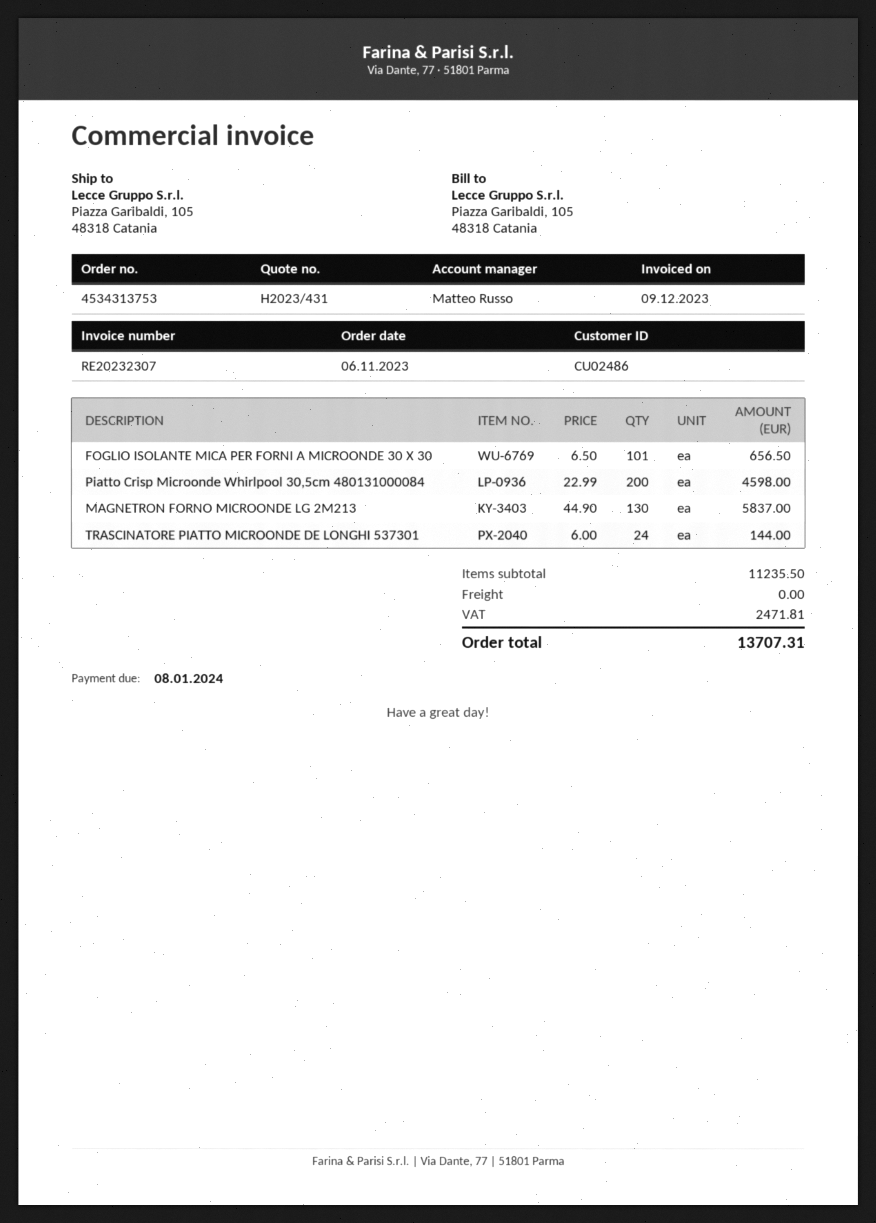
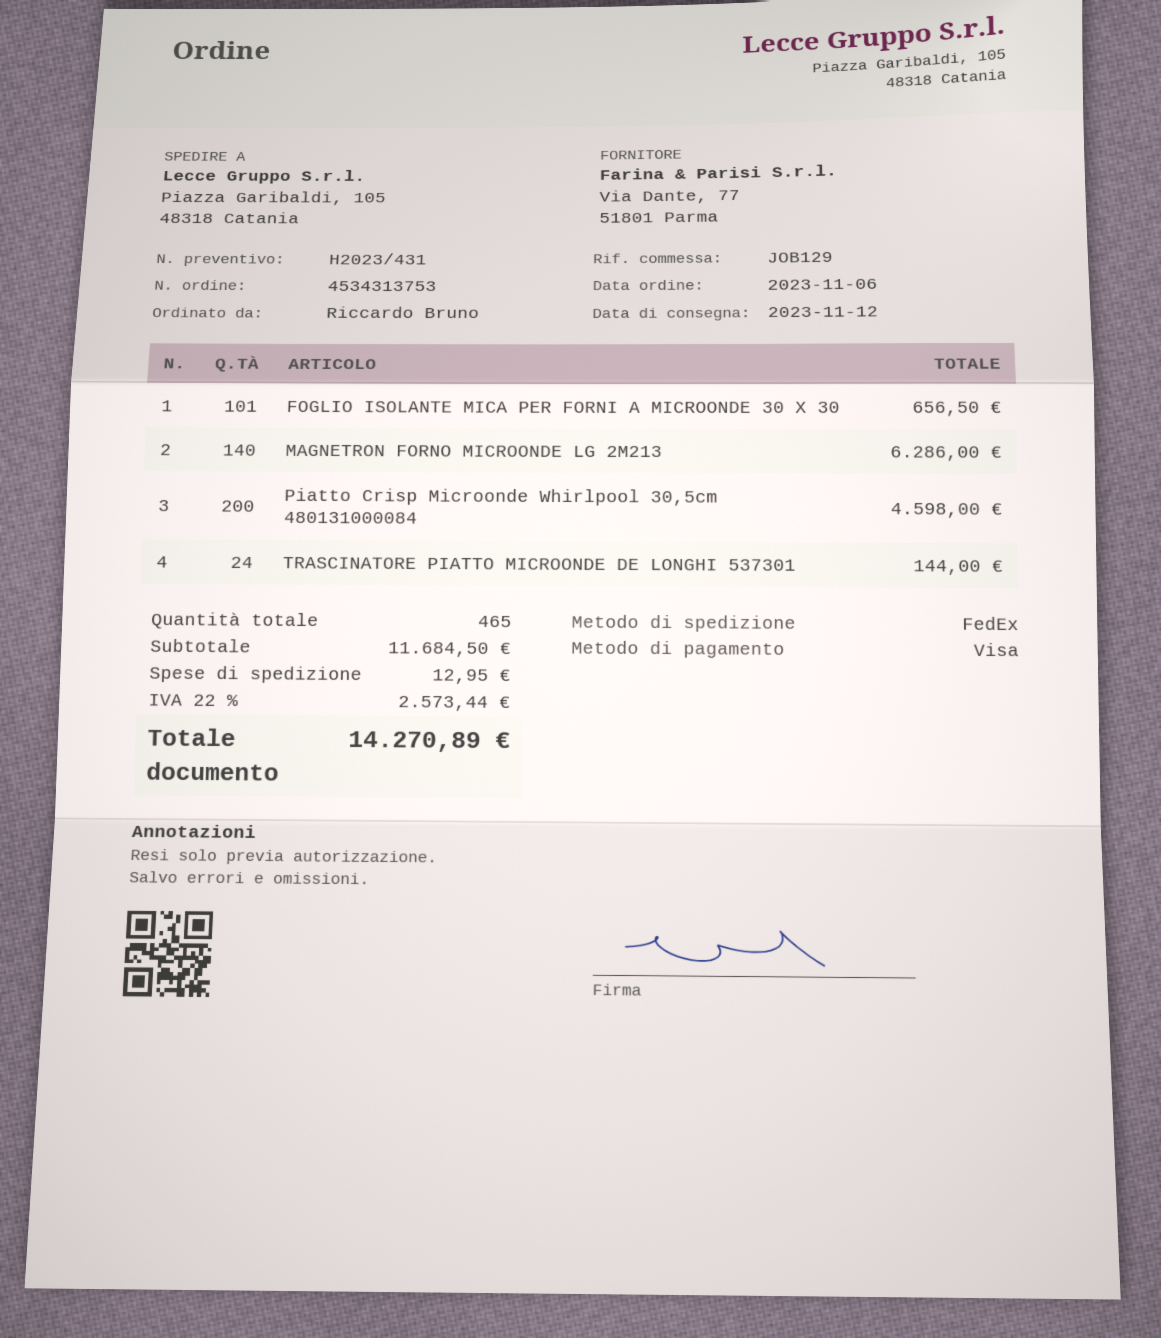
MAGNETRON FORNO MICROONDE LG 2M213: 130 for 5837.00 -> 140 for 6286.00
subtotal: 11235.50 -> 11684.50
shipping: 0.00 -> 12.95
tax: 2471.81 -> 2573.44
total: 13707.31 -> 14270.89

